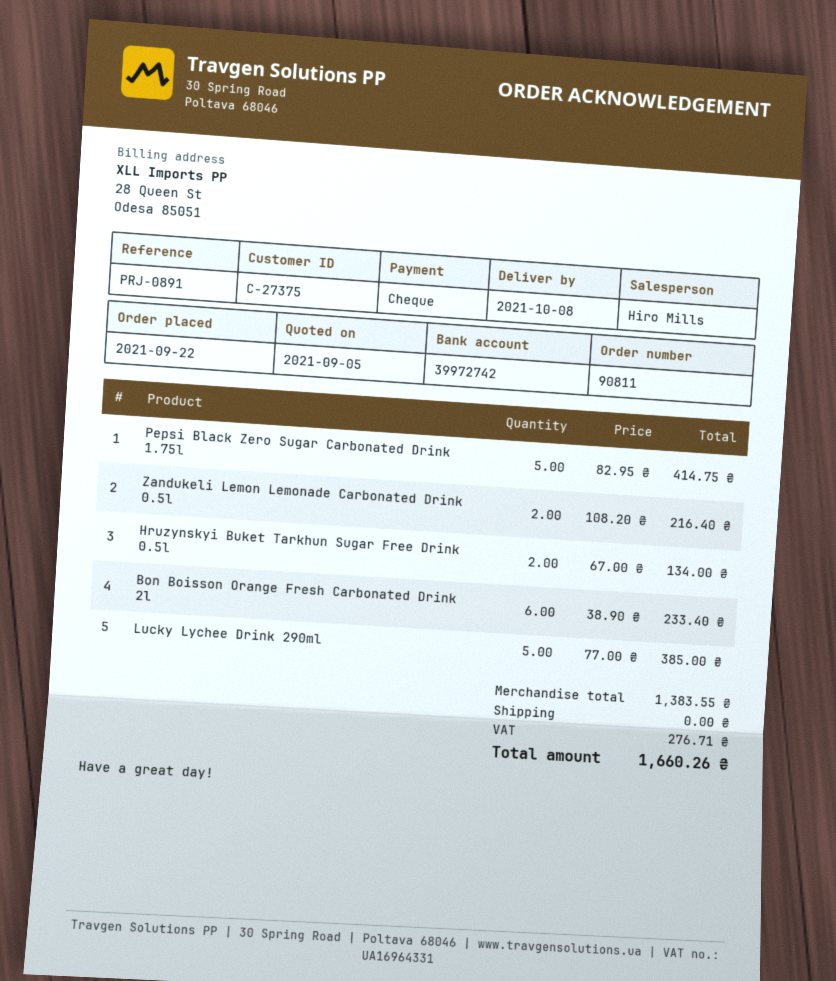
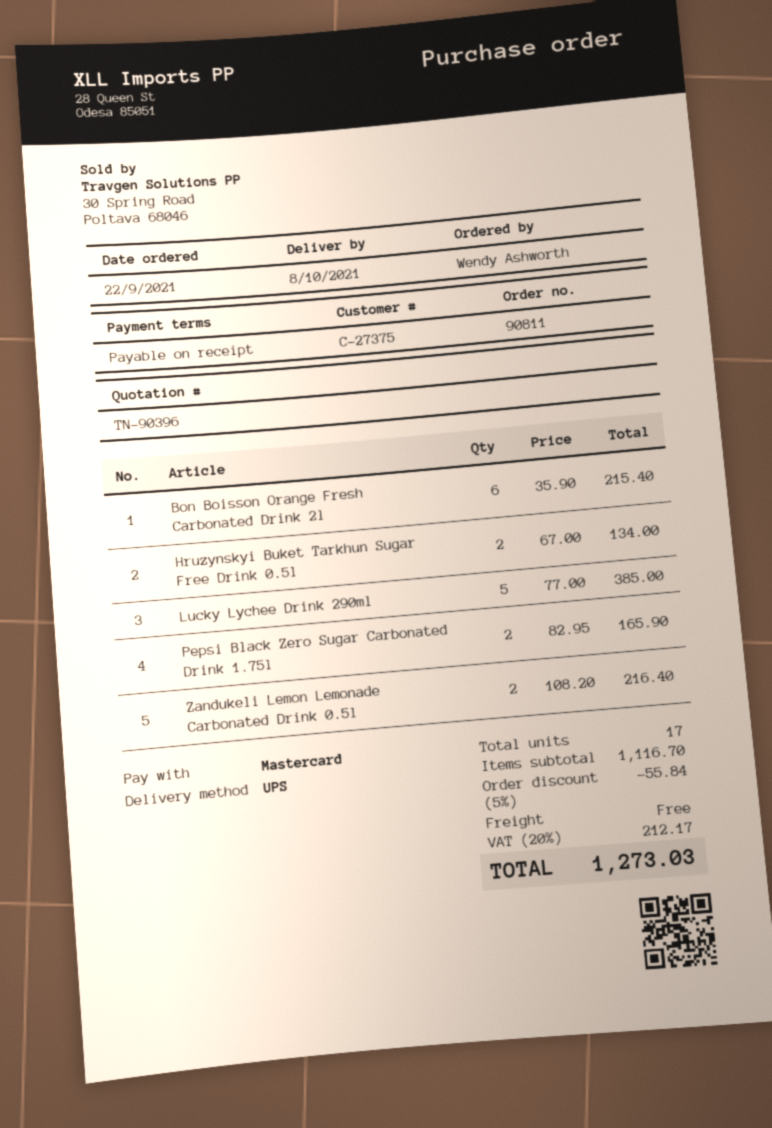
payment method: cheque -> Mastercard
Pepsi Black Zero Sugar Carbonated Drink 1.75l: 5 x 82.95 = 414.75 -> 2 x 82.95 = 165.90
Bon Boisson Orange Fresh Carbonated Drink 2l: 6 x 38.90 = 233.40 -> 6 x 35.90 = 215.40
subtotal: 1383.55 -> 1116.70
discount: none -> 5% = 55.84
tax: 276.71 -> 212.17
total: 1660.26 -> 1273.03

